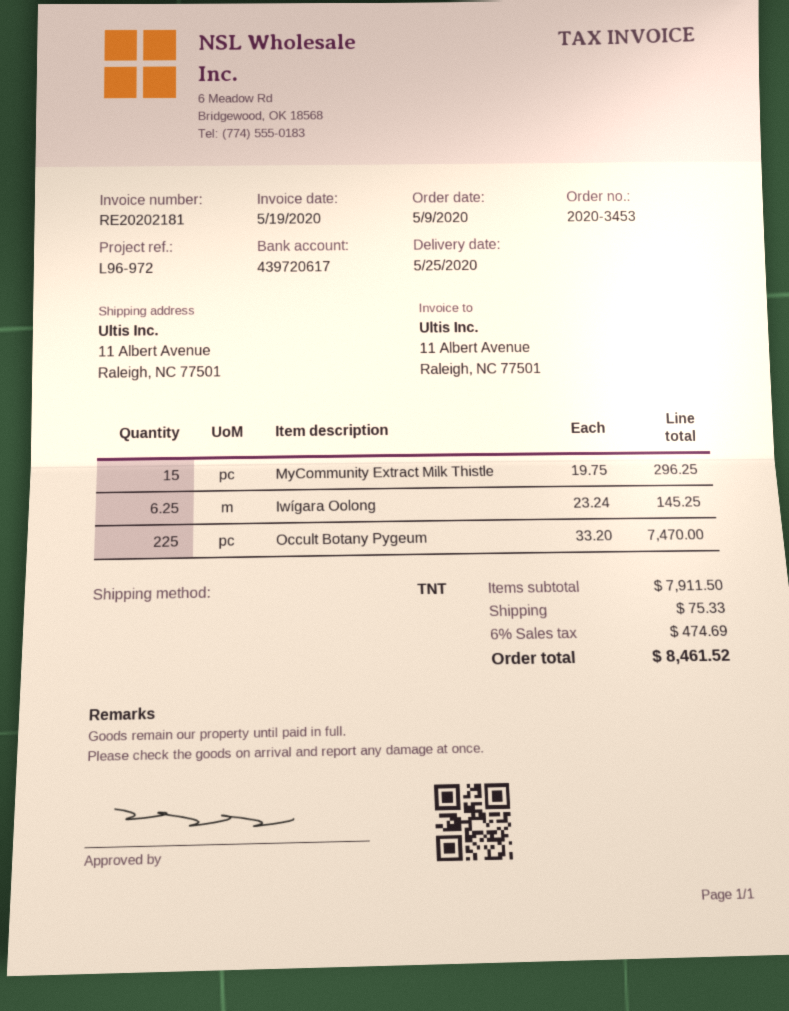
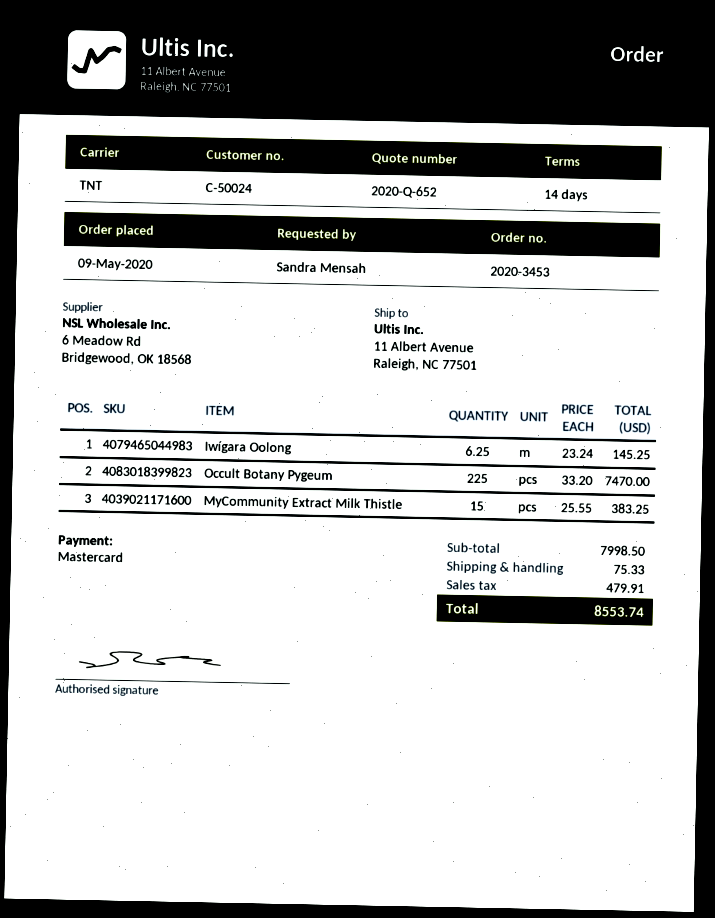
MyCommunity Extract Milk Thistle: 15 x 19.75 = 296.25 -> 15 x 25.55 = 383.25
subtotal: 7911.50 -> 7998.50
tax: 474.69 -> 479.91
total: 8461.52 -> 8553.74

